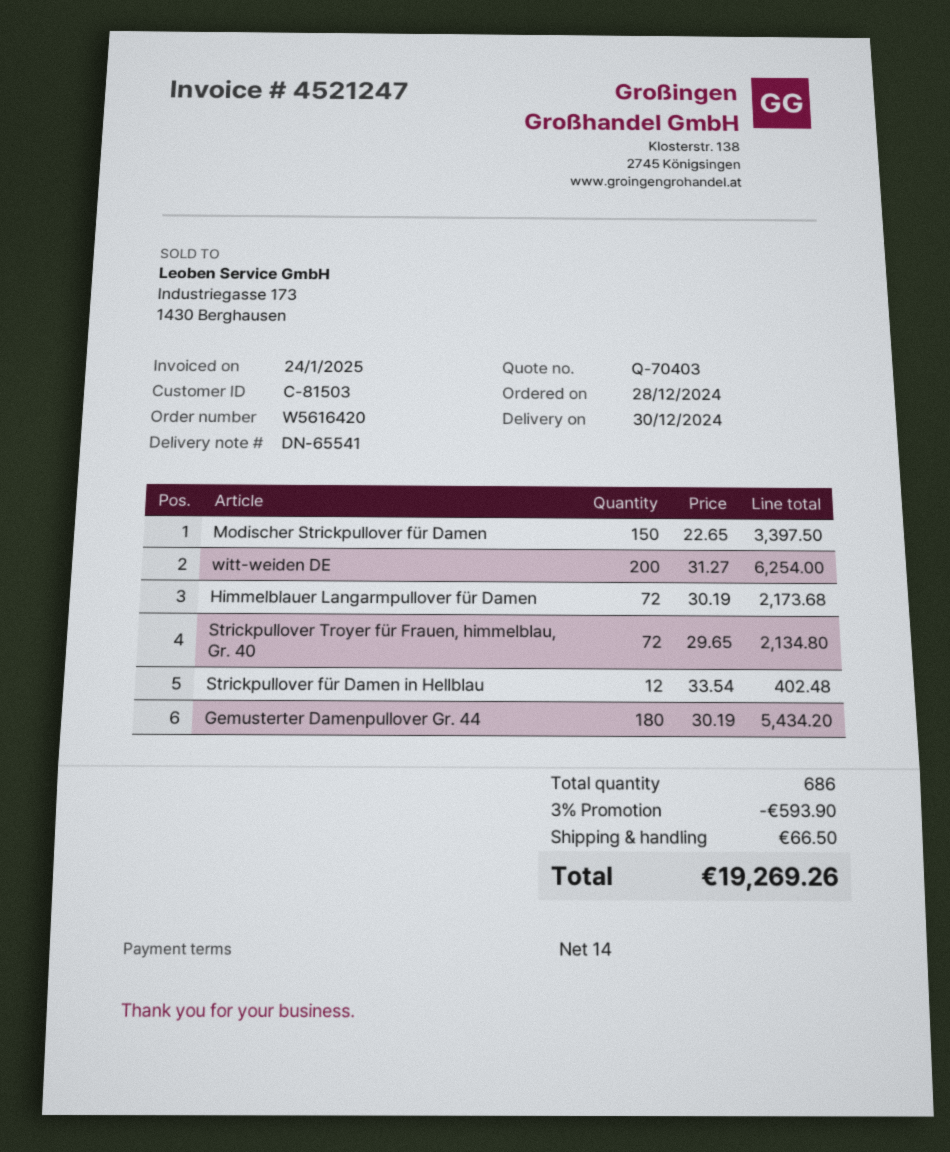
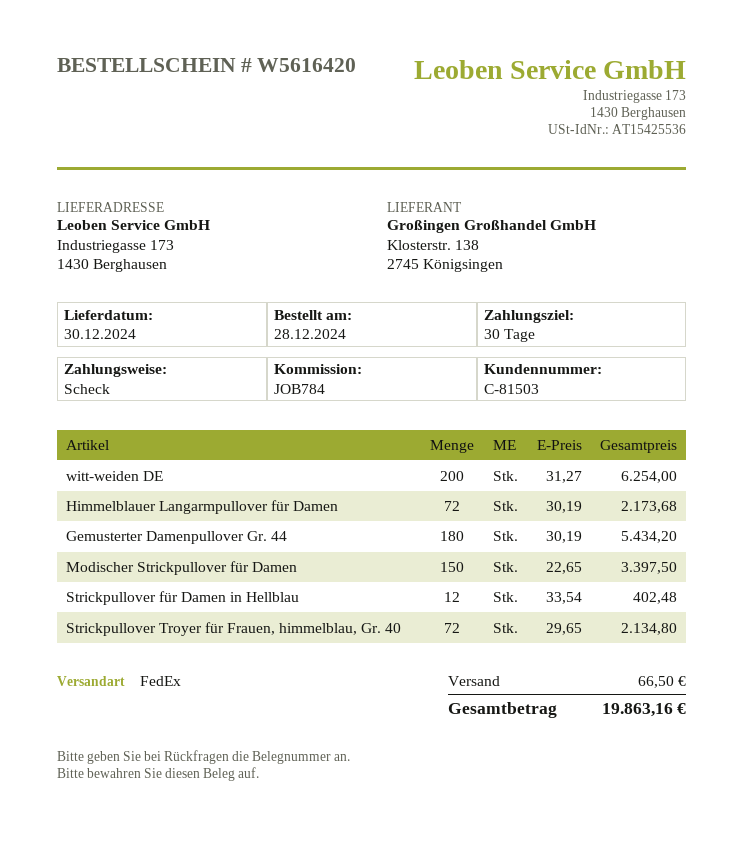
payment terms: 14 days -> 30 days
discount: 3% = 593.90 -> none
total: 19269.26 -> 19863.16

